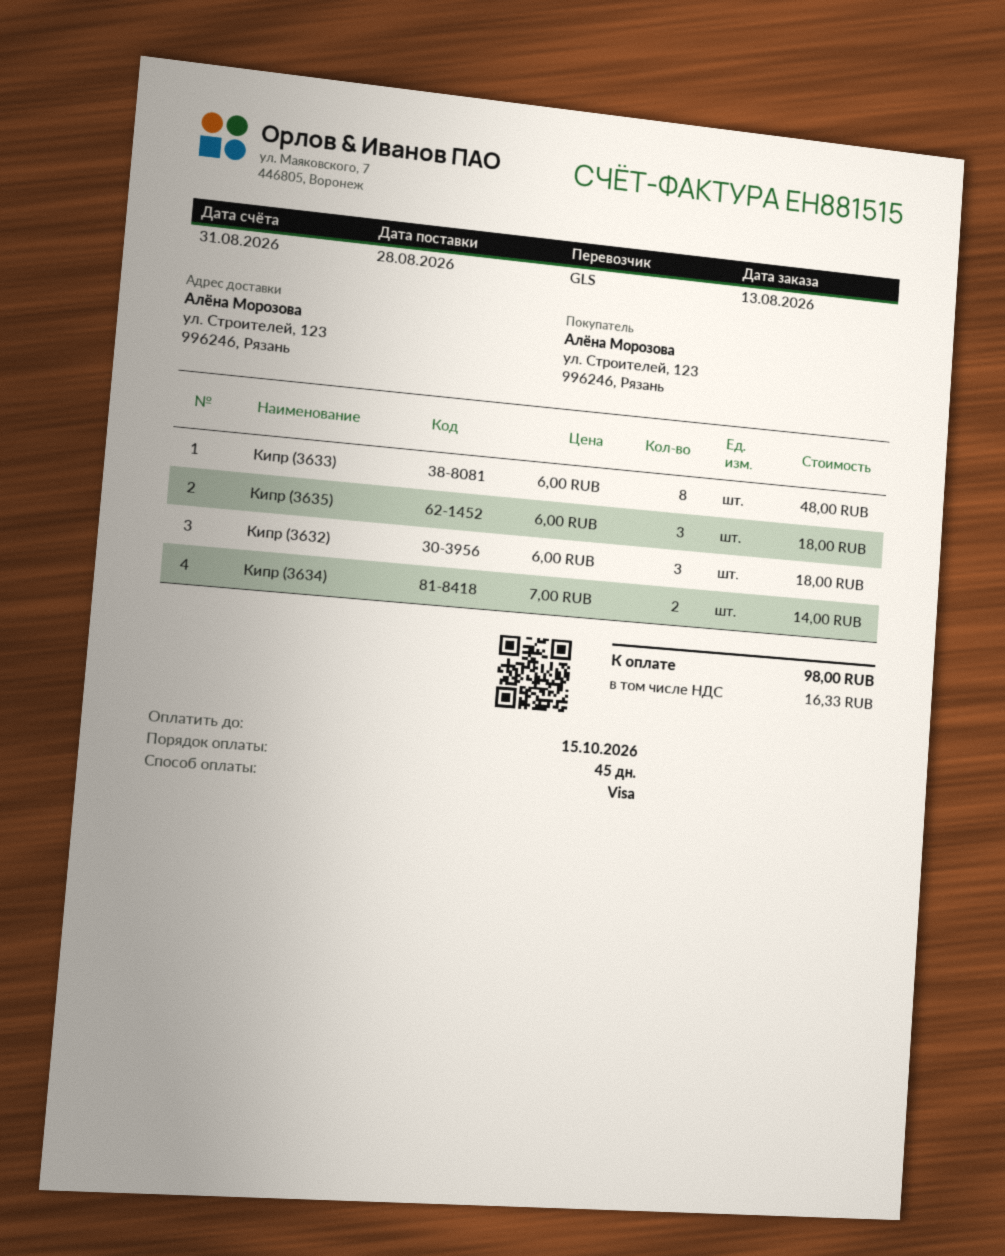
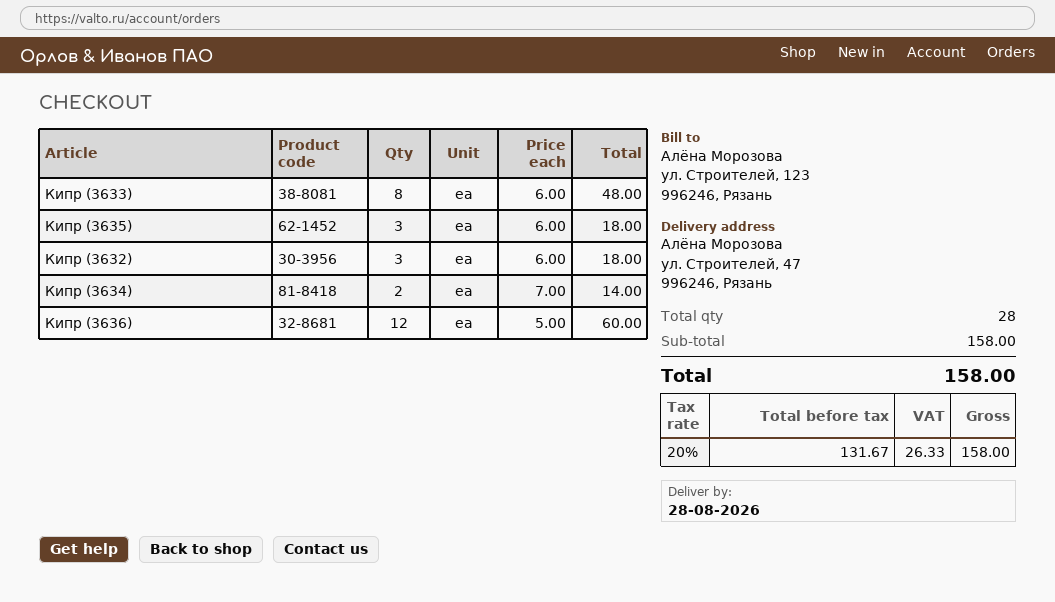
ship to: ул. Строителей, 123, 996246, Рязань -> ул. Строителей, 47, 996246, Рязань
Кипр (3636): none -> 12 x 5.00 = 60.00
tax: 16.33 -> 26.33
total: 98.00 -> 158.00

